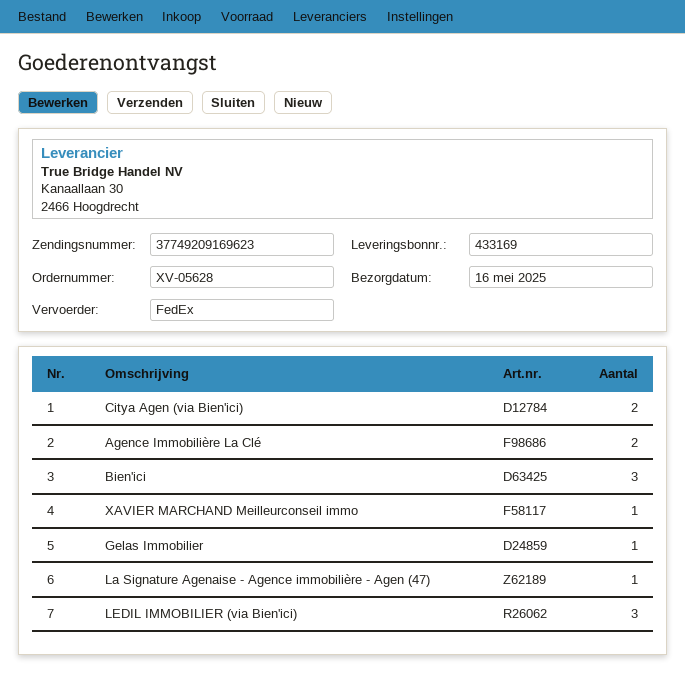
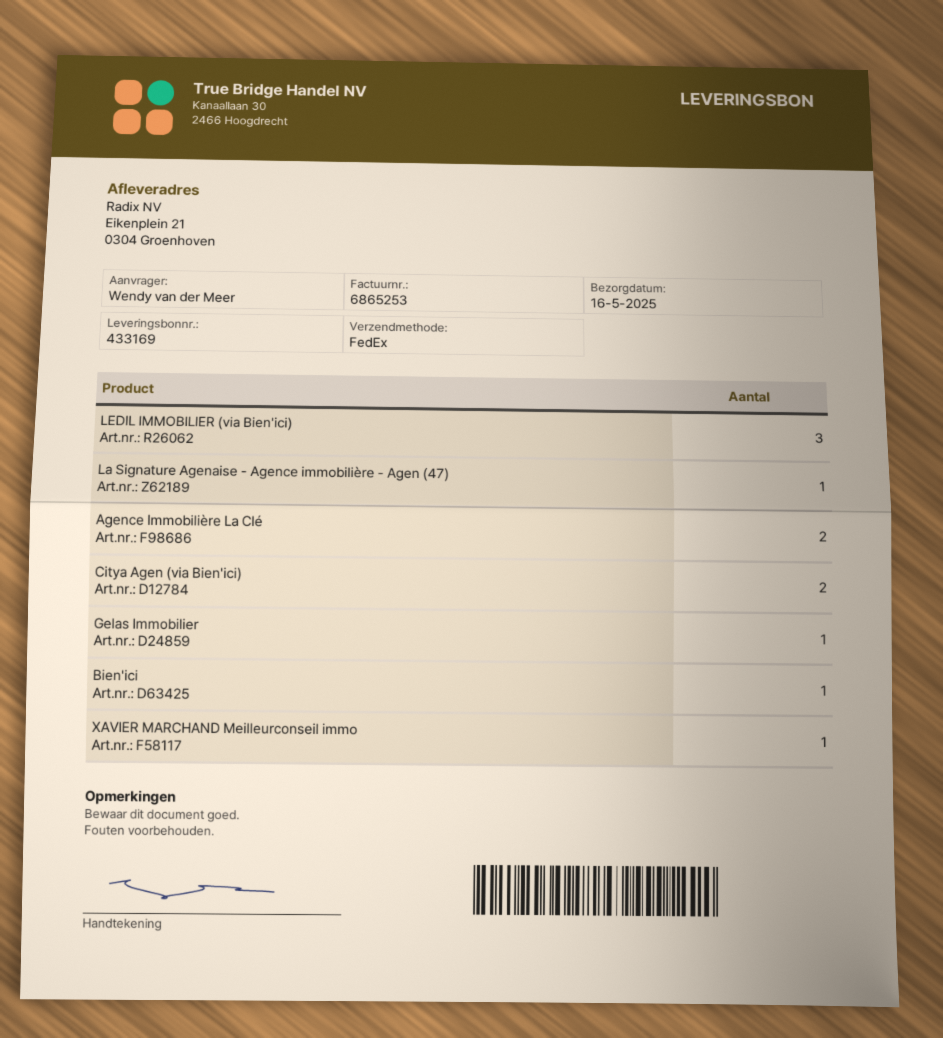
Bien'ici: 3 -> 1

